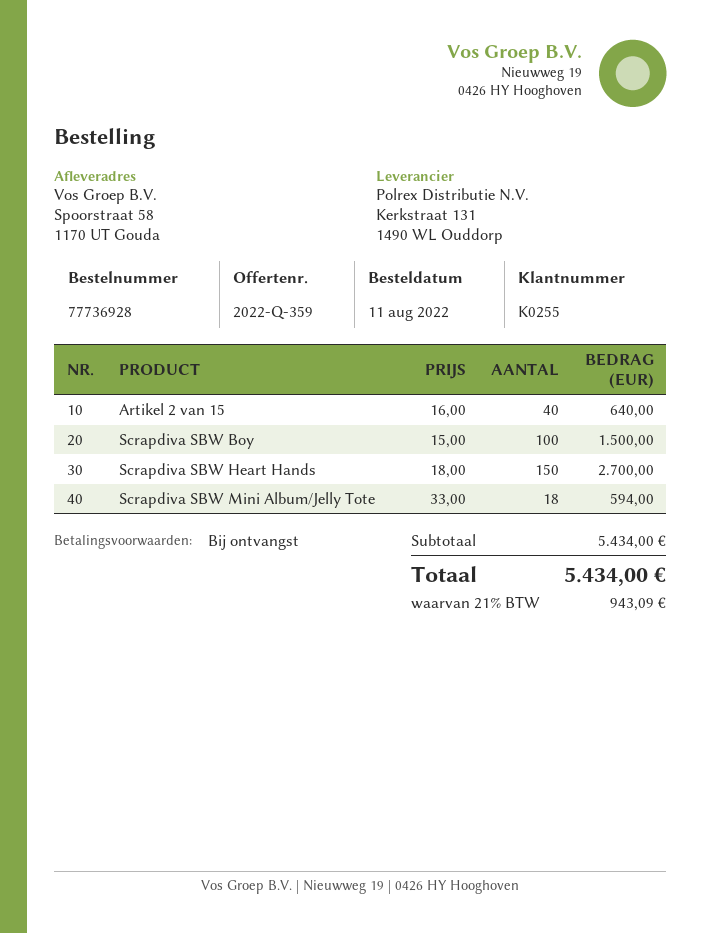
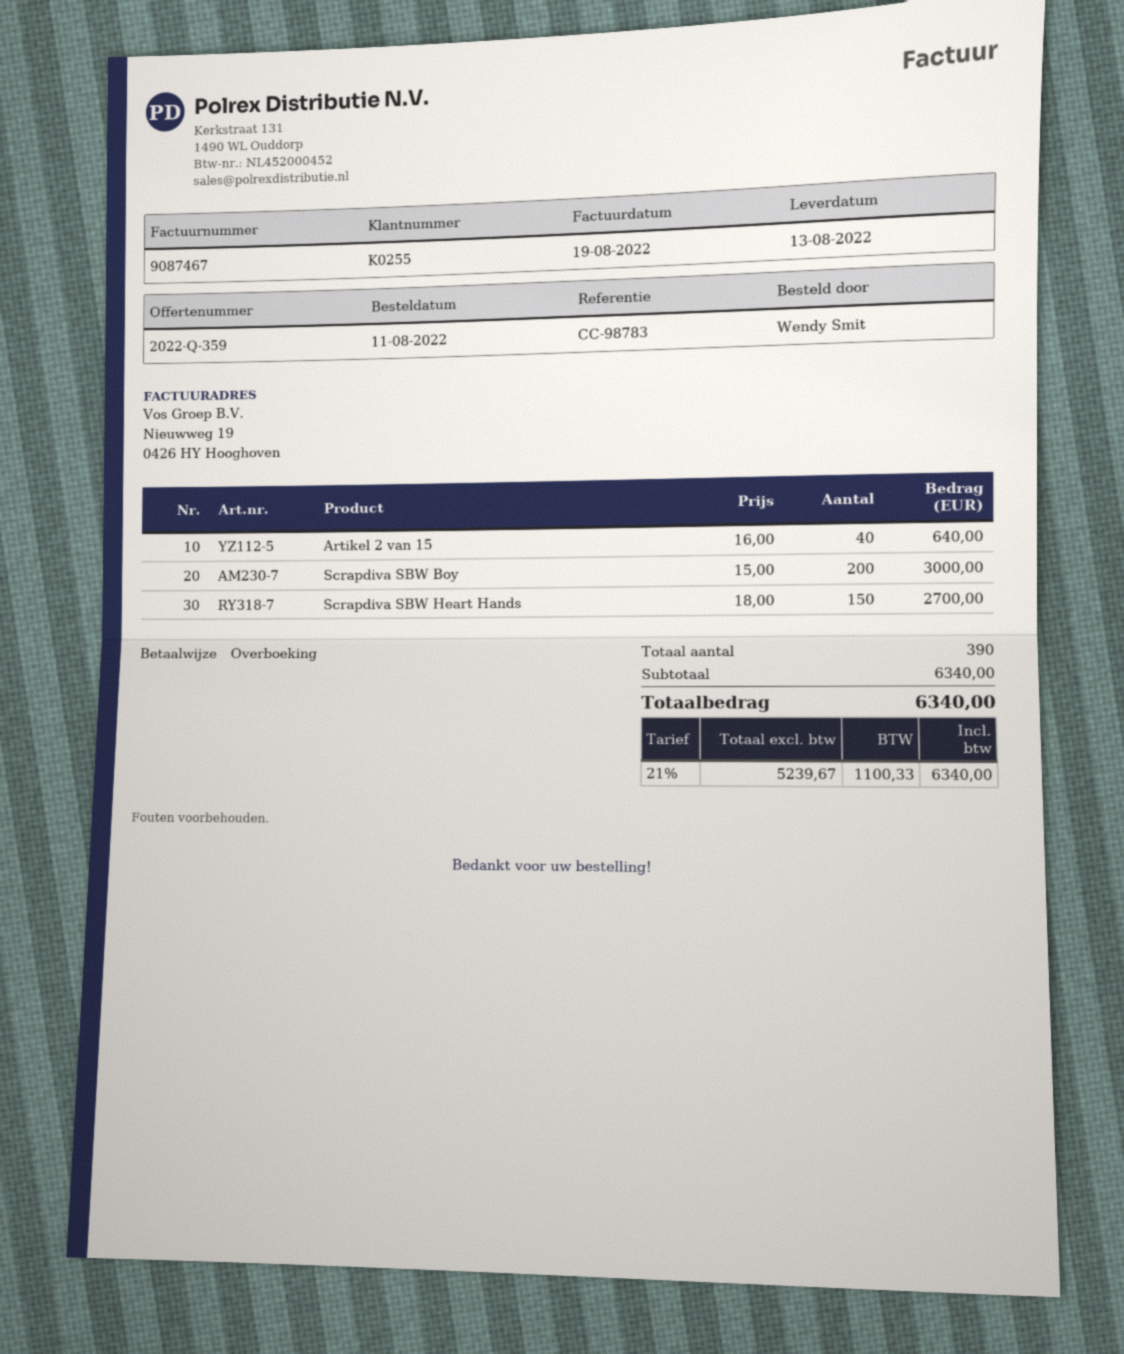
Scrapdiva SBW Boy: 100 x 15.00 = 1500.00 -> 200 x 15.00 = 3000.00
Scrapdiva SBW Mini Album/Jelly Tote: 18 x 33.00 = 594.00 -> none
subtotal: 5434.00 -> 6340.00
tax: 21% = 943.09 -> 21% = 1100.33
total: 5434.00 -> 6340.00

